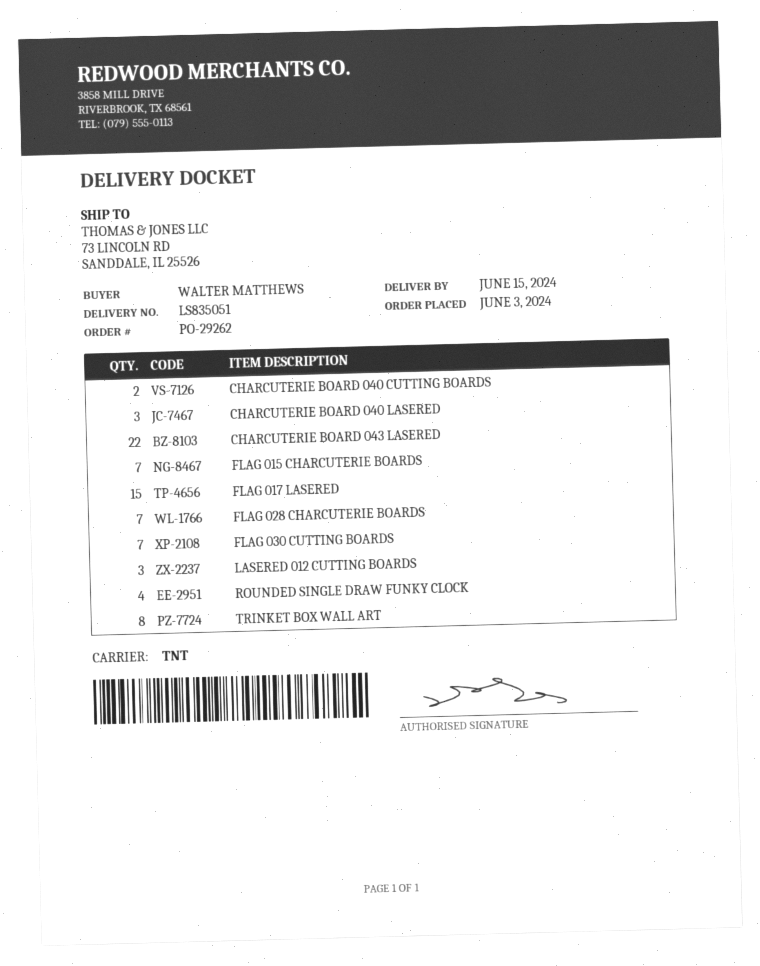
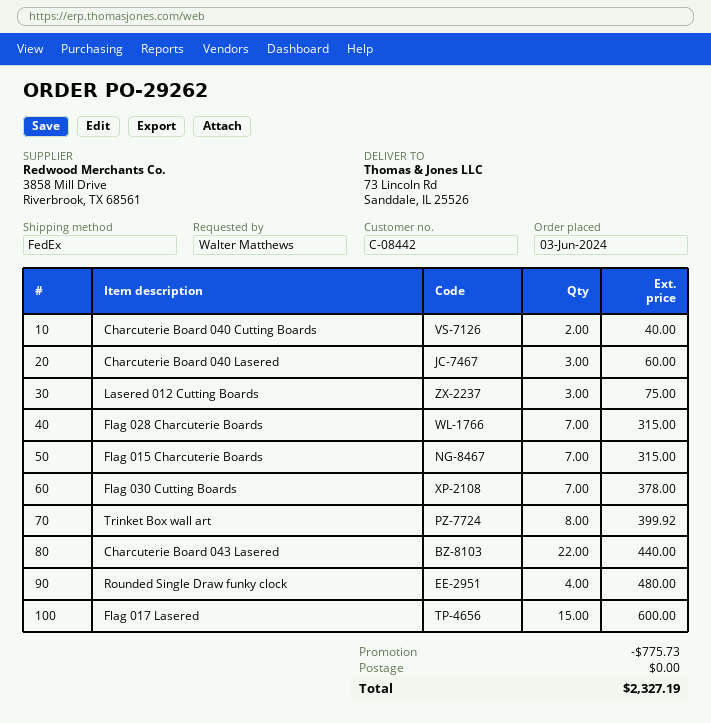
shipping method: TNT -> FedEx

